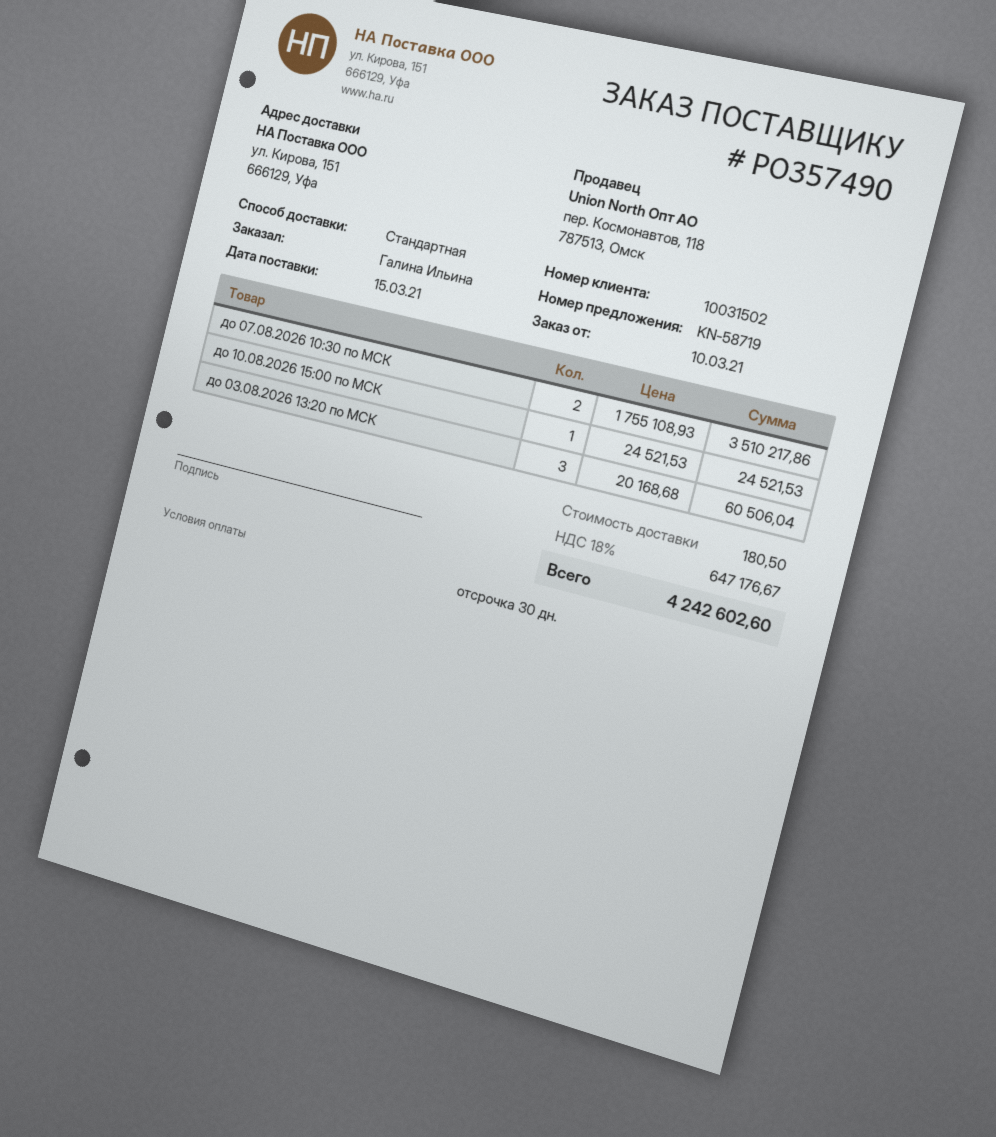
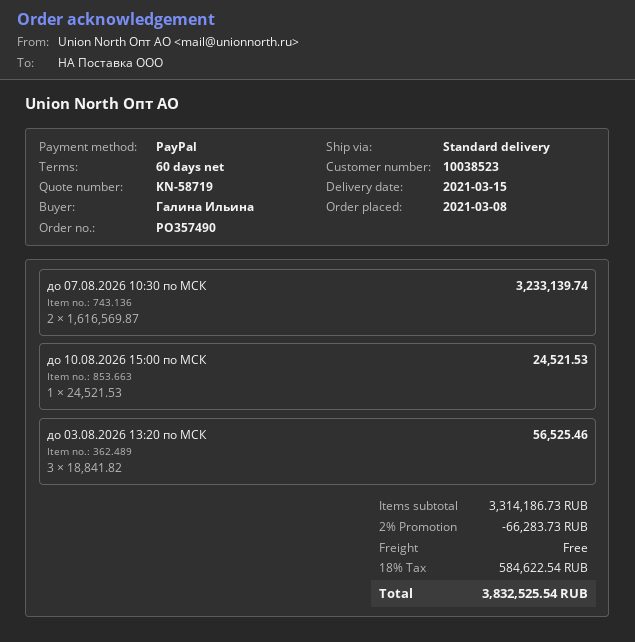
order date: 2021-03-10 -> 2021-03-08
payment terms: 30 days -> 60 days
customer number: 10031502 -> 10038523
до 07.08.2026 10:30 по МСК: 2 x 1755108.93 = 3510217.86 -> 2 x 1616569.87 = 3233139.74
до 03.08.2026 13:20 по МСК: 3 x 20168.68 = 60506.04 -> 3 x 18841.82 = 56525.46
discount: none -> 2% = 66283.73
shipping: 180.50 -> 0.00
tax: 18% = 647176.67 -> 18% = 584622.54
total: 4242602.60 -> 3832525.54

